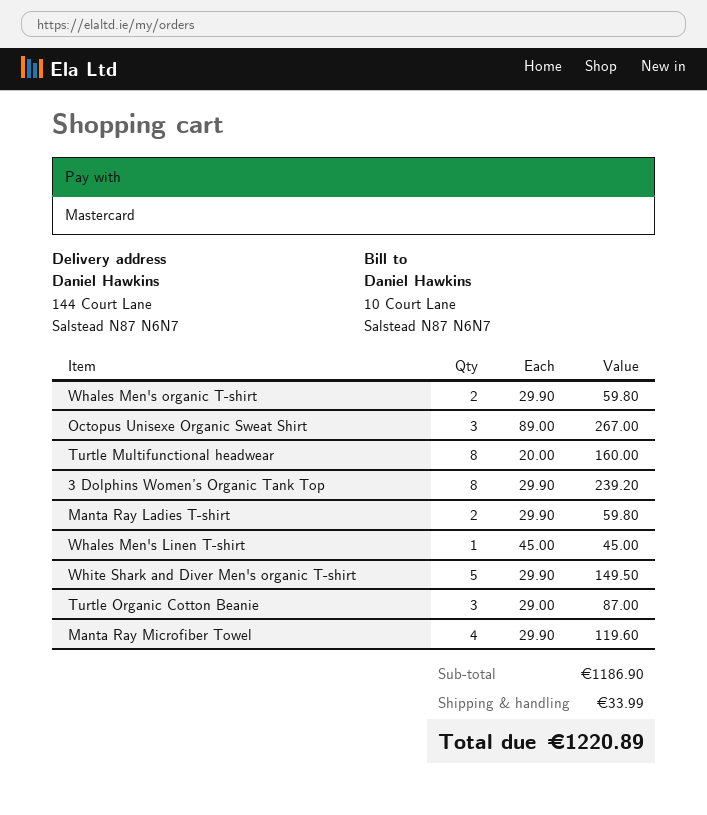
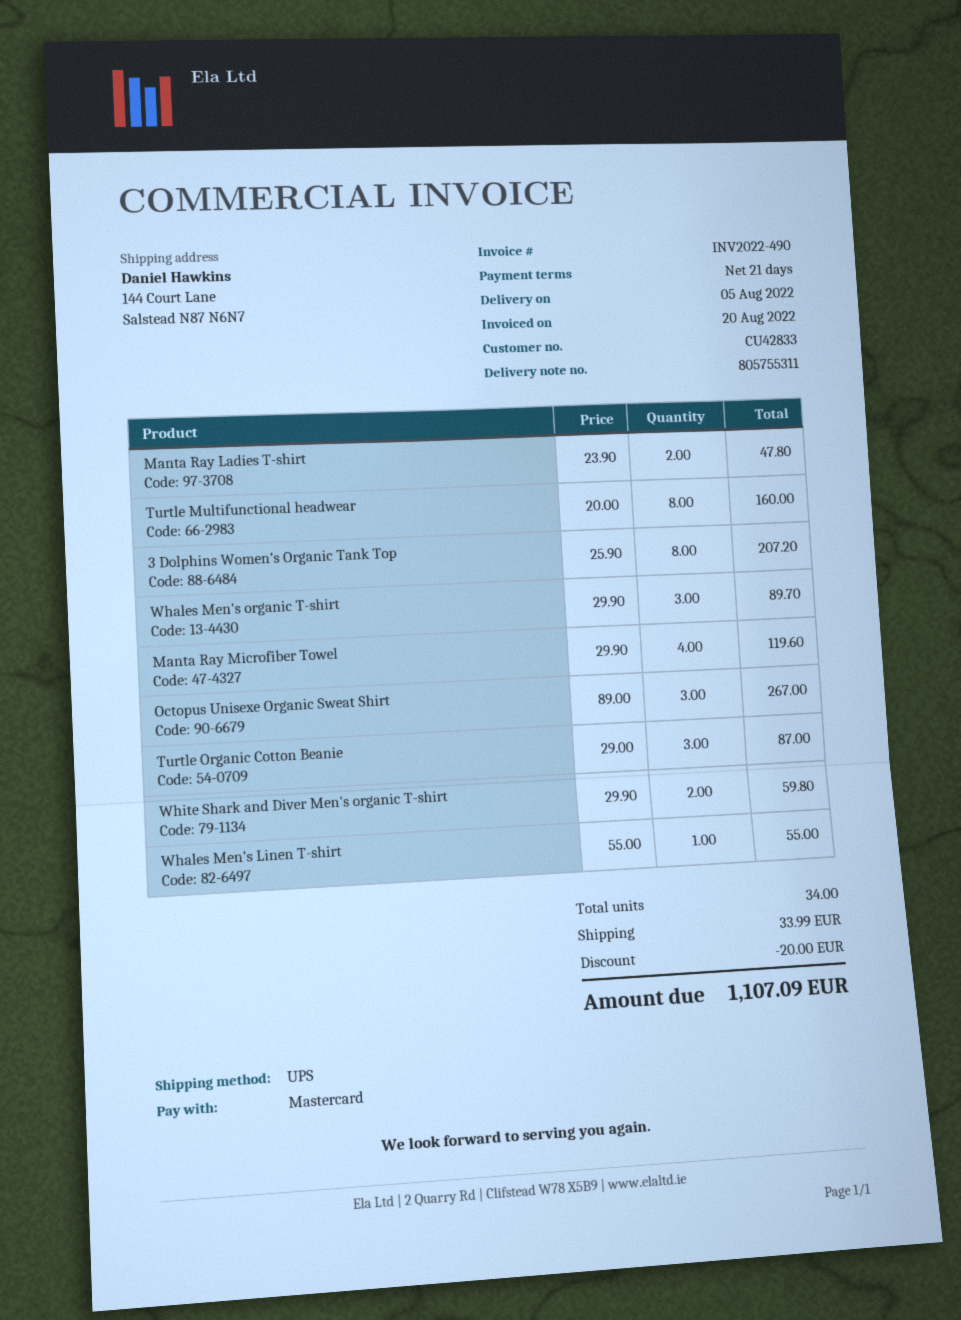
Whales Men's organic T-shirt: 2 x 29.90 = 59.80 -> 3 x 29.90 = 89.70
3 Dolphins Women’s Organic Tank Top: 8 x 29.90 = 239.20 -> 8 x 25.90 = 207.20
Manta Ray Ladies T-shirt: 2 x 29.90 = 59.80 -> 2 x 23.90 = 47.80
Whales Men's Linen T-shirt: 1 x 45.00 = 45.00 -> 1 x 55.00 = 55.00
White Shark and Diver Men's organic T-shirt: 5 x 29.90 = 149.50 -> 2 x 29.90 = 59.80
discount: none -> 20.00
total: 1220.89 -> 1107.09

